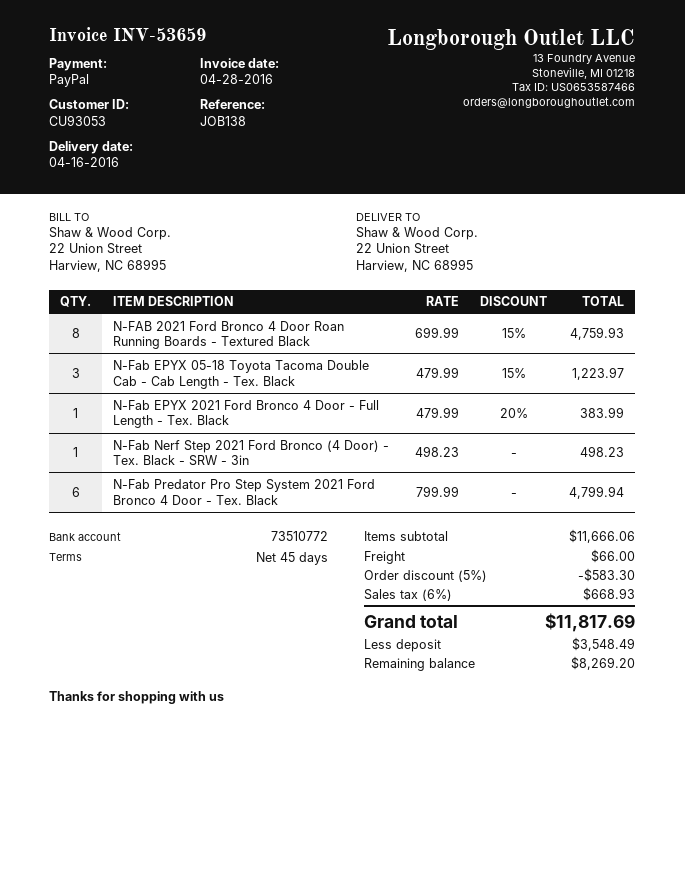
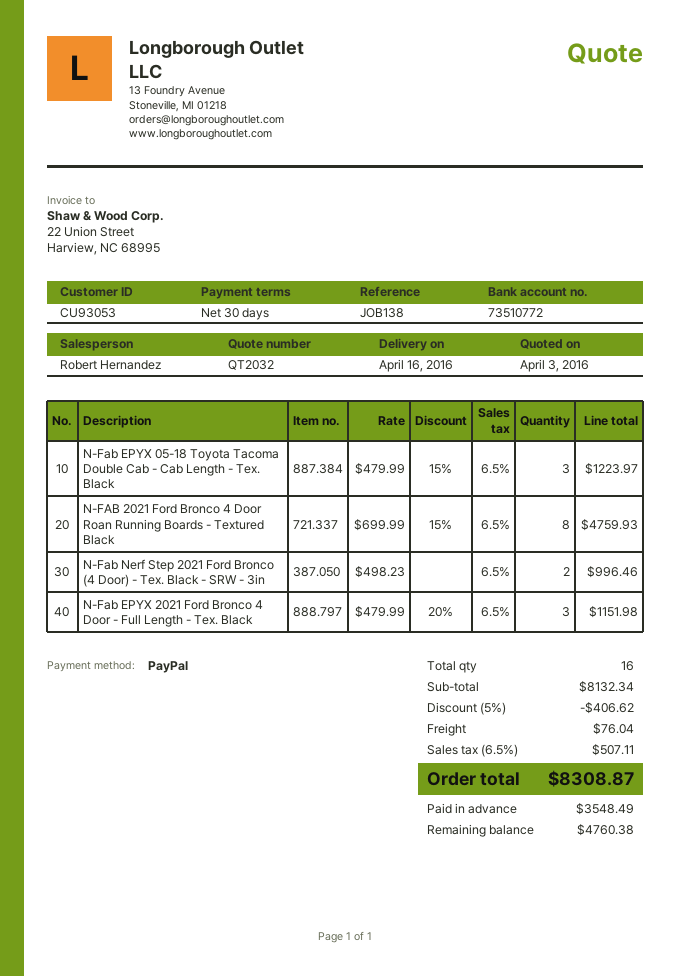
payment terms: 45 days -> 30 days
N-Fab EPYX 2021 Ford Bronco 4 Door - Full Length - Tex. Black: 1 x 479.99 - 20% = 383.99 -> 3 x 479.99 - 20% = 1151.98
N-Fab Nerf Step 2021 Ford Bronco (4 Door) - Tex. Black - SRW - 3in: 1 x 498.23 = 498.23 -> 2 x 498.23 = 996.46
N-Fab Predator Pro Step System 2021 Ford Bronco 4 Door - Tex. Black: 6 x 799.99 = 4799.94 -> none
subtotal: 11666.06 -> 8132.34
discount: 5% = 583.30 -> 5% = 406.62
shipping: 66.00 -> 76.04
tax: 6% = 668.93 -> 6.5% = 507.11
total: 11817.69 -> 8308.87
balance: 8269.20 -> 4760.38

